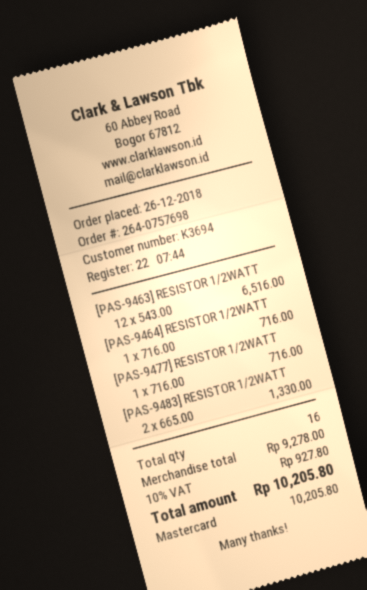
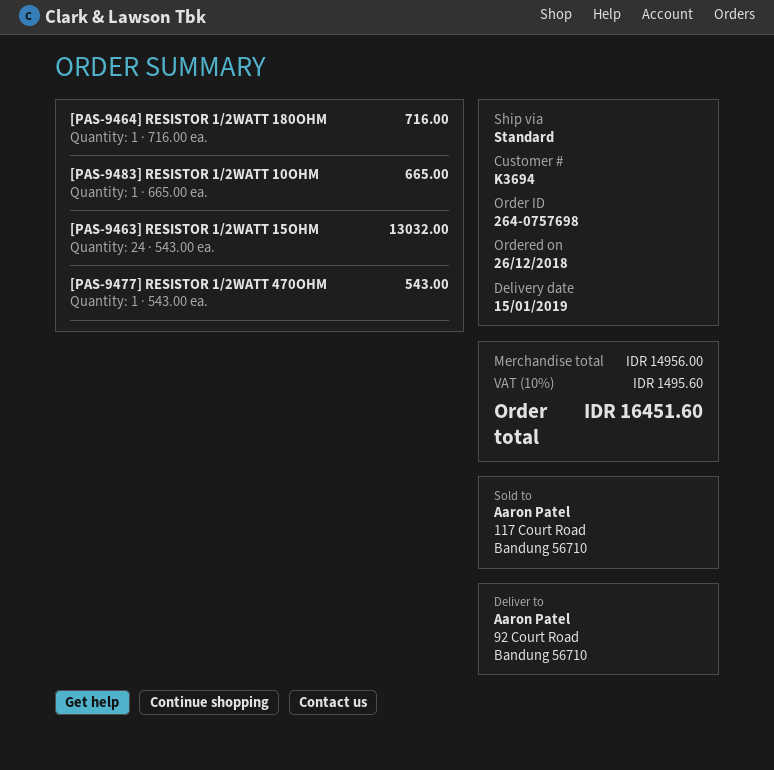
[PAS-9463] RESISTOR 1/2WATT: 12 x 543.00 = 6516.00 -> 24 x 543.00 = 13032.00
[PAS-9477] RESISTOR 1/2WATT: 1 x 716.00 = 716.00 -> 1 x 543.00 = 543.00
[PAS-9483] RESISTOR 1/2WATT: 2 x 665.00 = 1330.00 -> 1 x 665.00 = 665.00
subtotal: 9278.00 -> 14956.00
tax: 10% = 927.80 -> 10% = 1495.60
total: 10205.80 -> 16451.60

